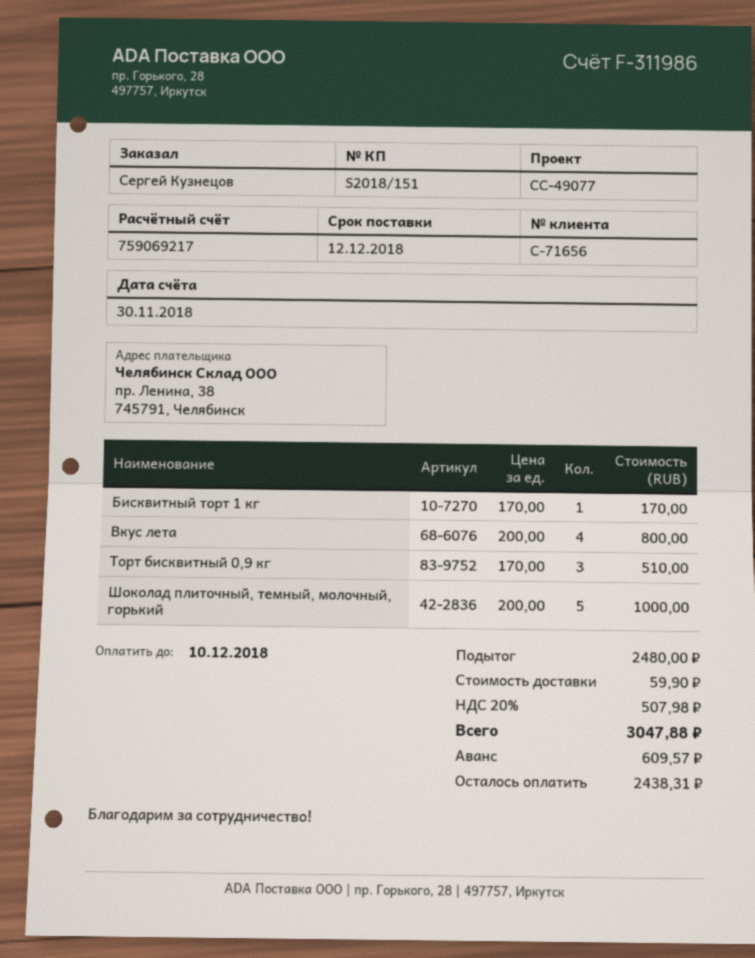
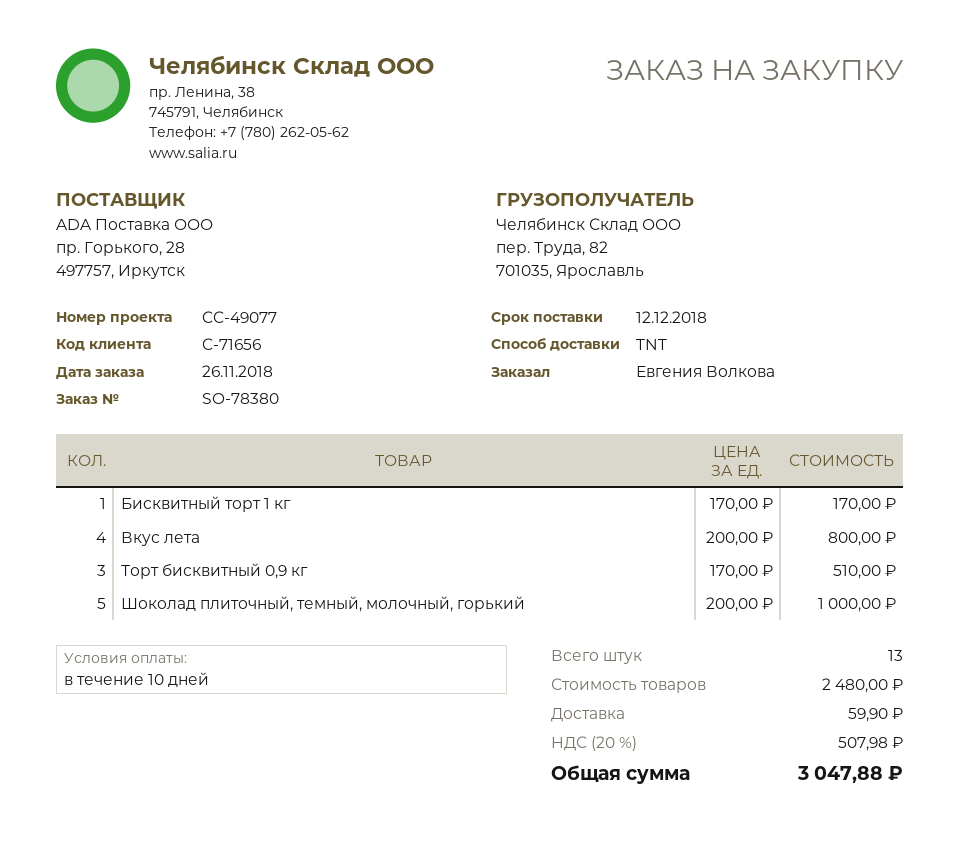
ordered by: Сергей Кузнецов -> Евгения Волкова

